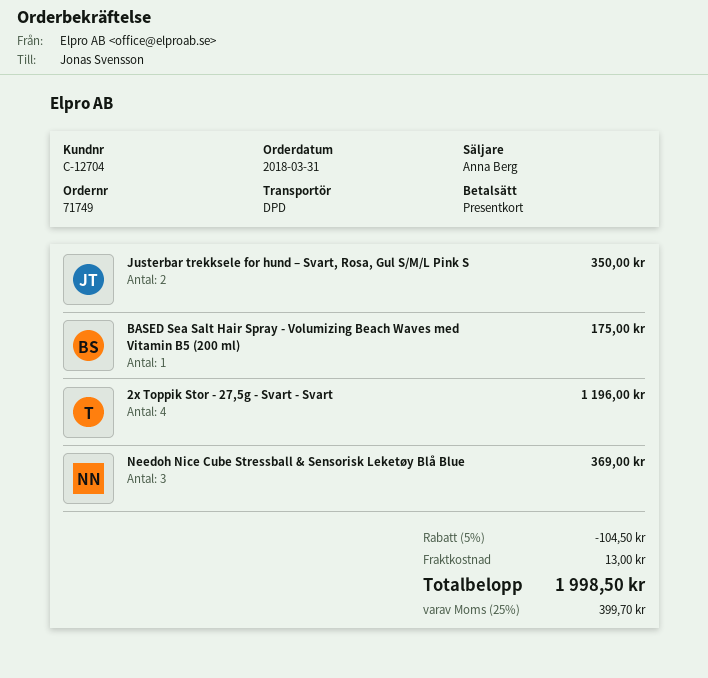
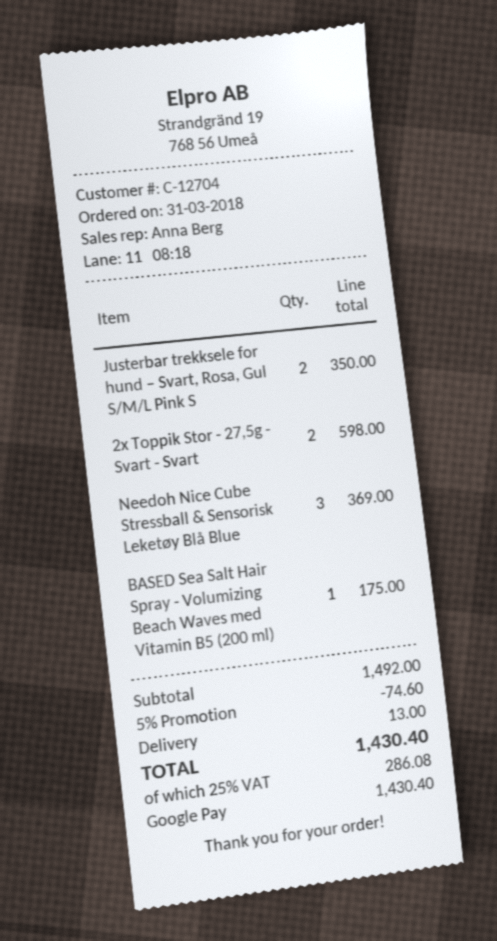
payment method: gift card -> Google Pay
2x Toppik Stor - 27,5g - Svart - Svart: 4 for 1196.00 -> 2 for 598.00
discount: 5% = 104.50 -> 5% = 74.60
tax: 25% = 399.70 -> 25% = 286.08
total: 1998.50 -> 1430.40

